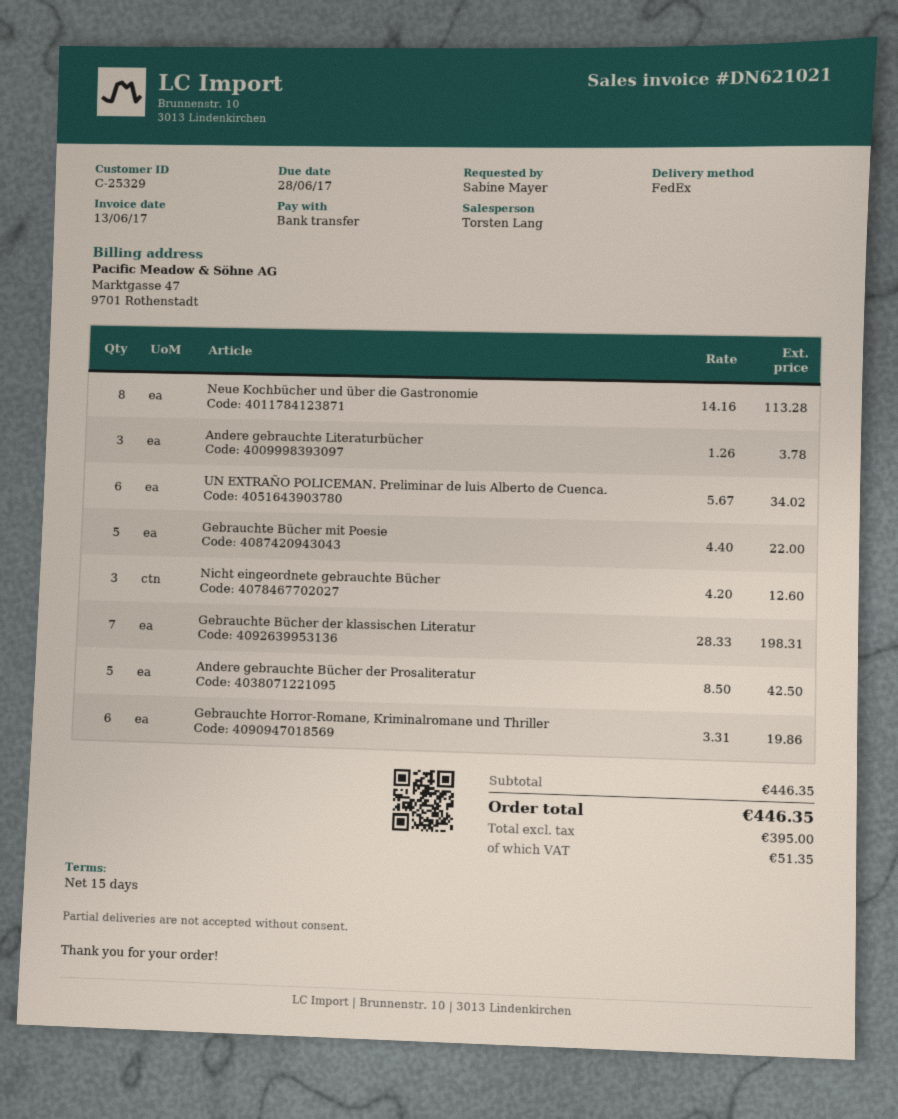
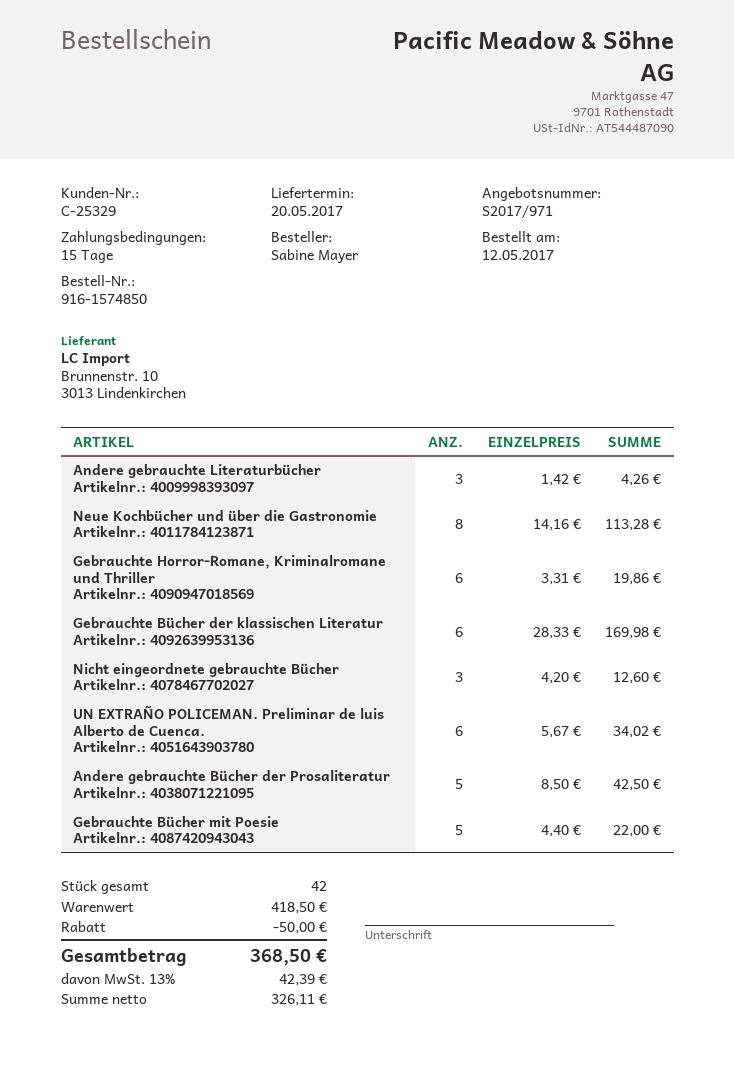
Andere gebrauchte Literaturbücher: 3 x 1.26 = 3.78 -> 3 x 1.42 = 4.26
Gebrauchte Bücher der klassischen Literatur: 7 x 28.33 = 198.31 -> 6 x 28.33 = 169.98
subtotal: 446.35 -> 418.50
discount: none -> 50.00
net: 395.00 -> 326.11
tax: 51.35 -> 42.39
total: 446.35 -> 368.50

